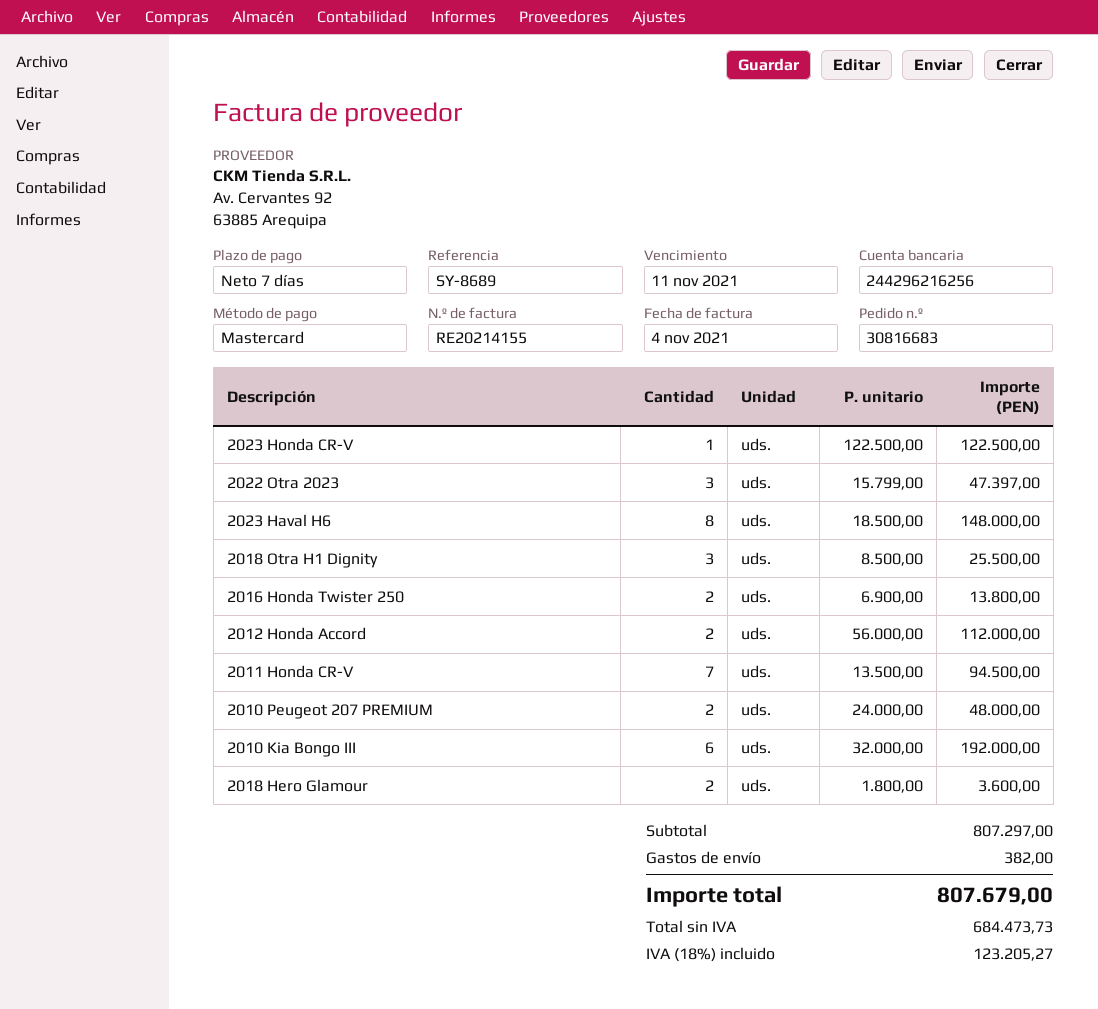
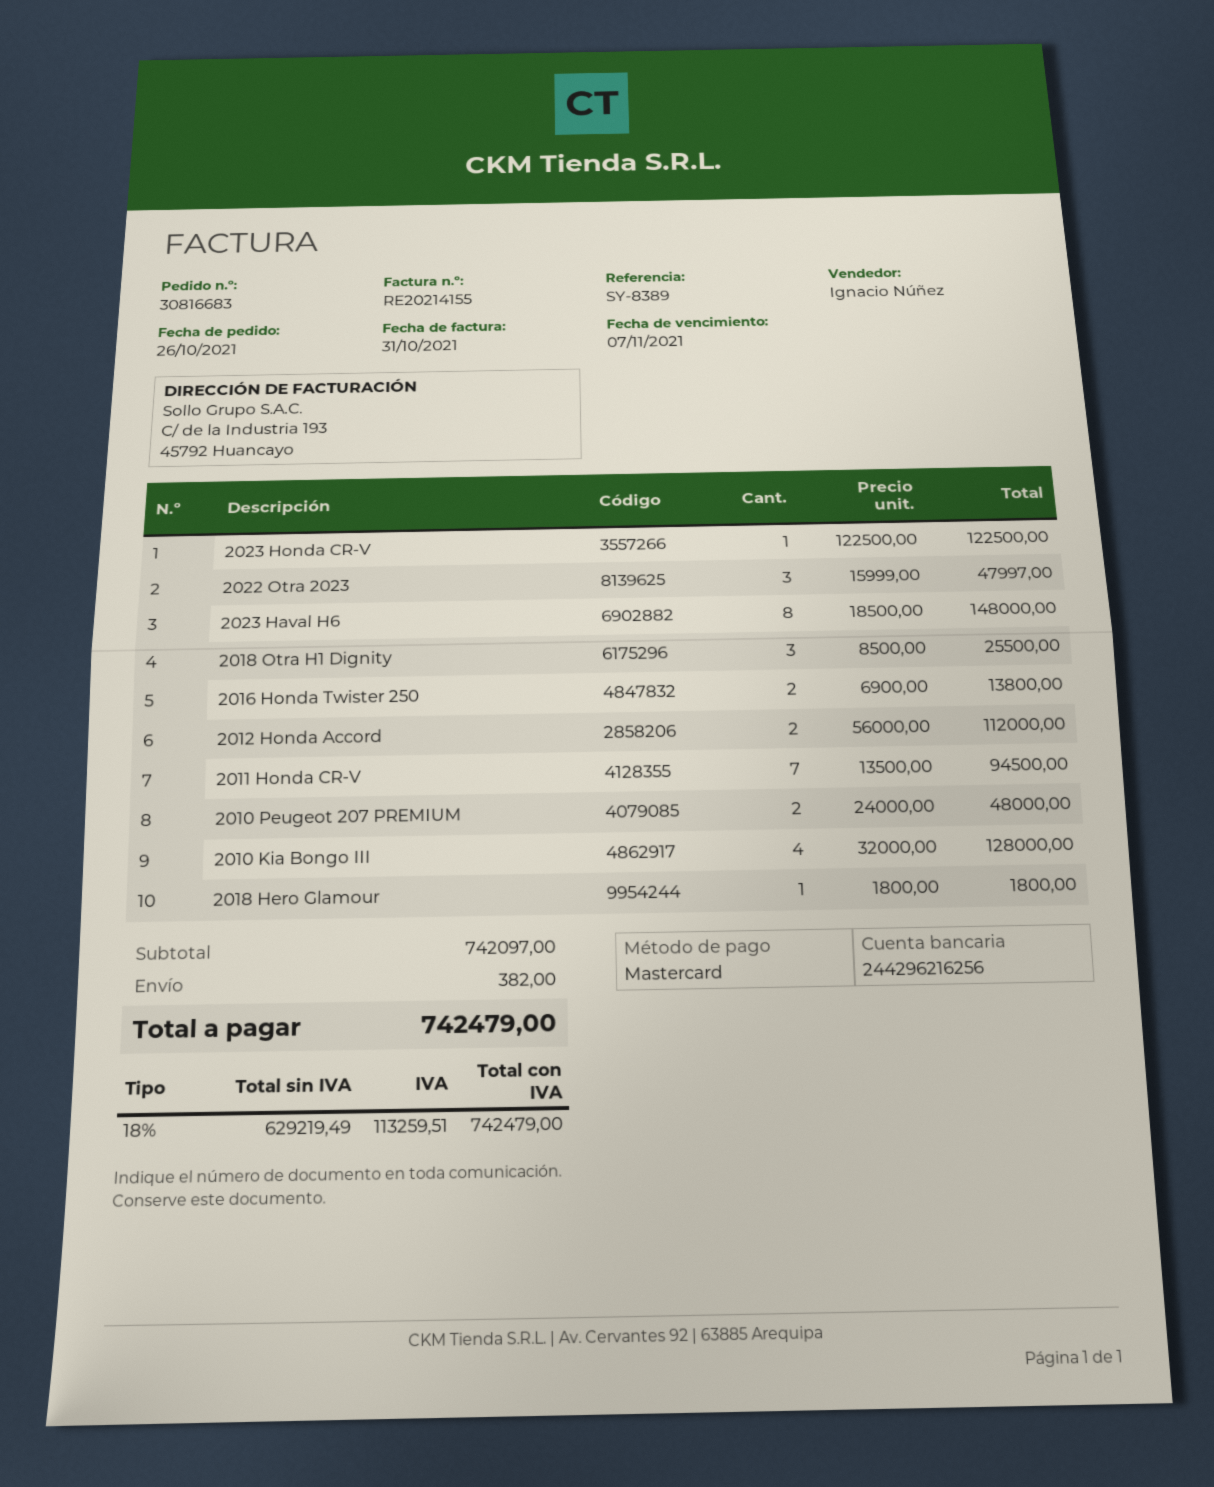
invoice date: 2021-11-04 -> 2021-10-31
due date: 2021-11-11 -> 2021-11-07
reference: SY-8689 -> SY-8389
2022 Otra 2023: 3 x 15799.00 = 47397.00 -> 3 x 15999.00 = 47997.00
2010 Kia Bongo III: 6 x 32000.00 = 192000.00 -> 4 x 32000.00 = 128000.00
2018 Hero Glamour: 2 x 1800.00 = 3600.00 -> 1 x 1800.00 = 1800.00
subtotal: 807297.00 -> 742097.00
net: 684473.73 -> 629219.49
tax: 18% = 123205.27 -> 18% = 113259.51
total: 807679.00 -> 742479.00

